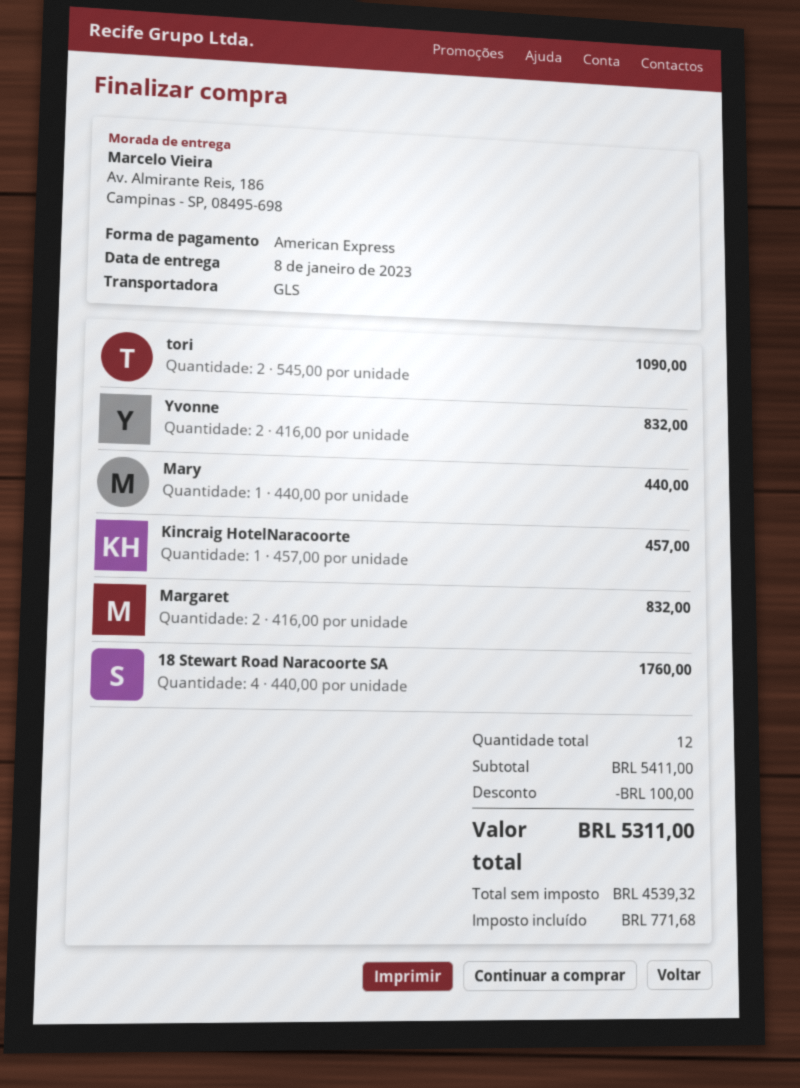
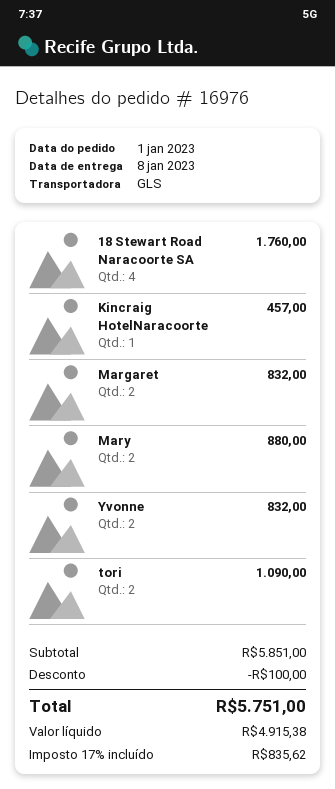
Mary: 1 for 440.00 -> 2 for 880.00
subtotal: 5411.00 -> 5851.00
net: 4539.32 -> 4915.38
tax: 771.68 -> 835.62
total: 5311.00 -> 5751.00

